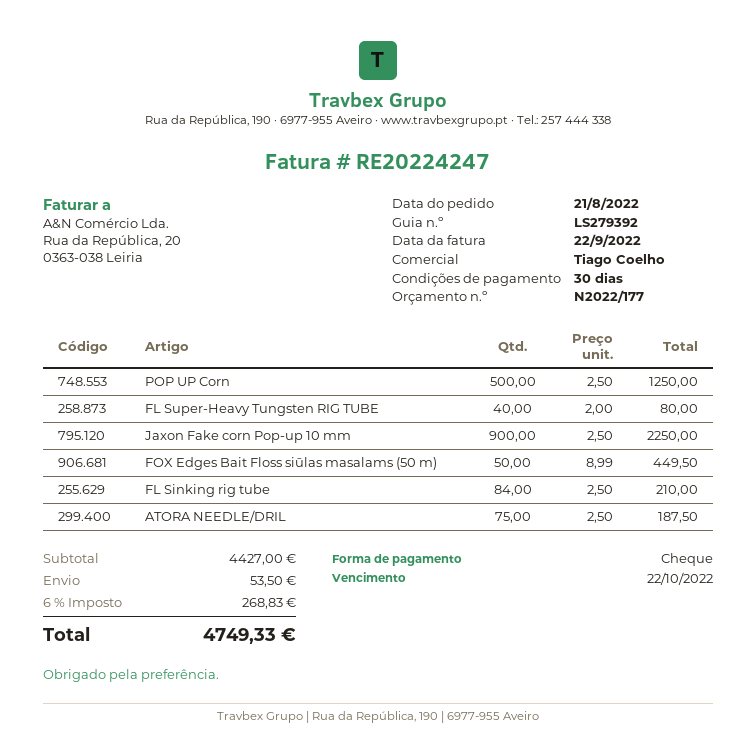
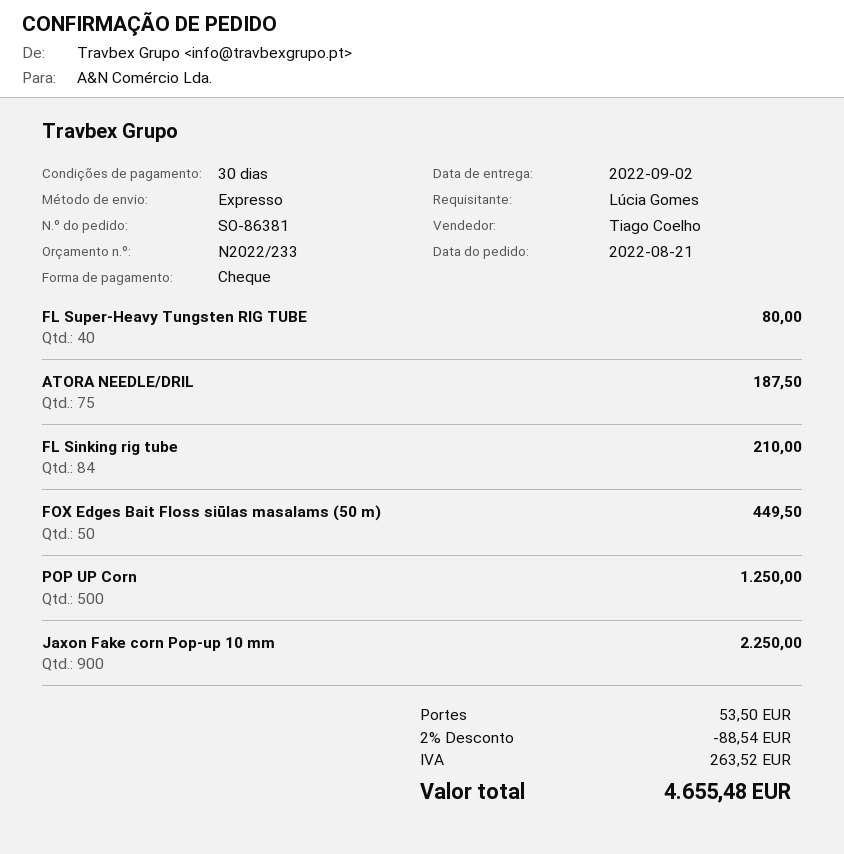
quote number: N2022/177 -> N2022/233
discount: none -> 2% = 88.54
tax: 268.83 -> 263.52
total: 4749.33 -> 4655.48

